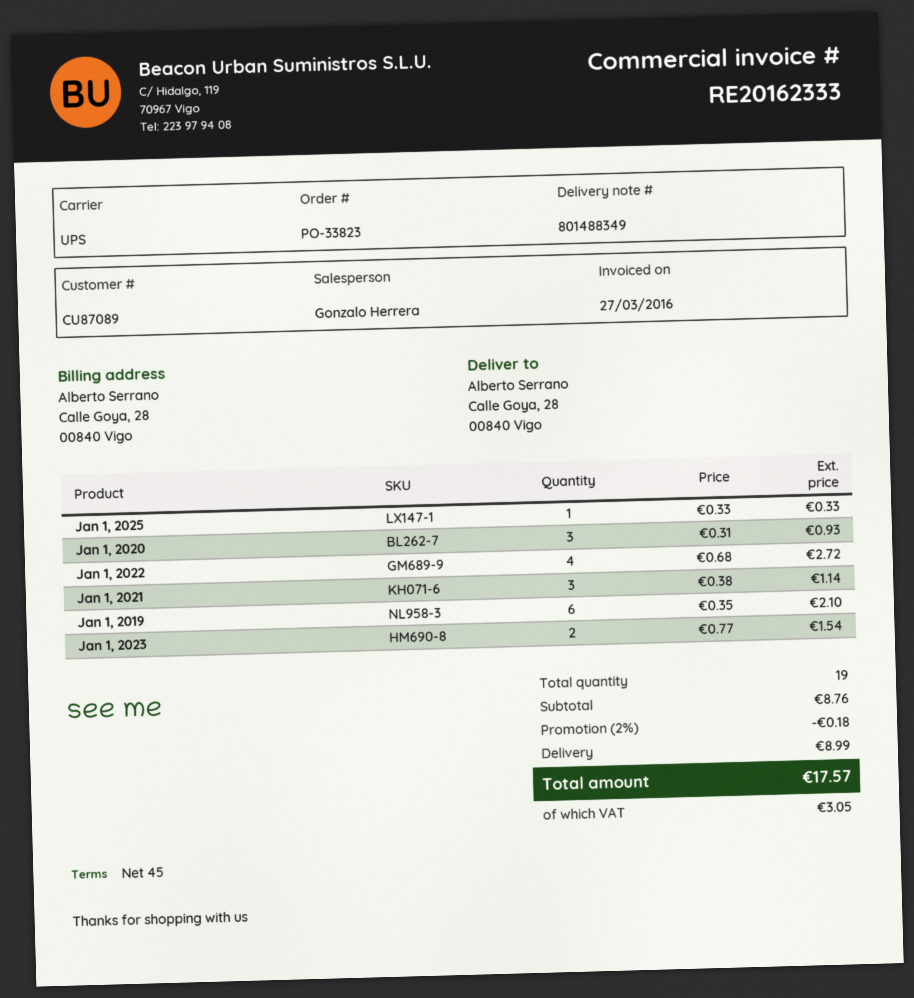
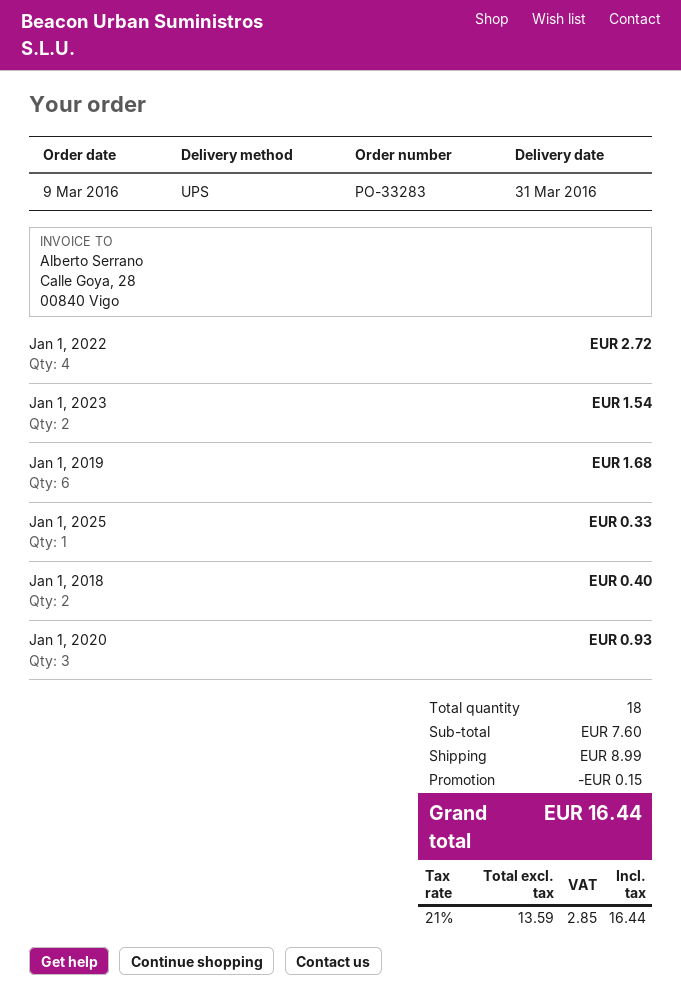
order number: PO-33823 -> PO-33283
Jan 1, 2021: 3 for 1.14 -> none
Jan 1, 2019: 6 for 2.10 -> 6 for 1.68
Jan 1, 2018: none -> 2 for 0.40
total quantity: 19 -> 18
subtotal: 8.76 -> 7.60
discount: 0.18 -> 0.15
tax: 3.05 -> 2.85
total: 17.57 -> 16.44

